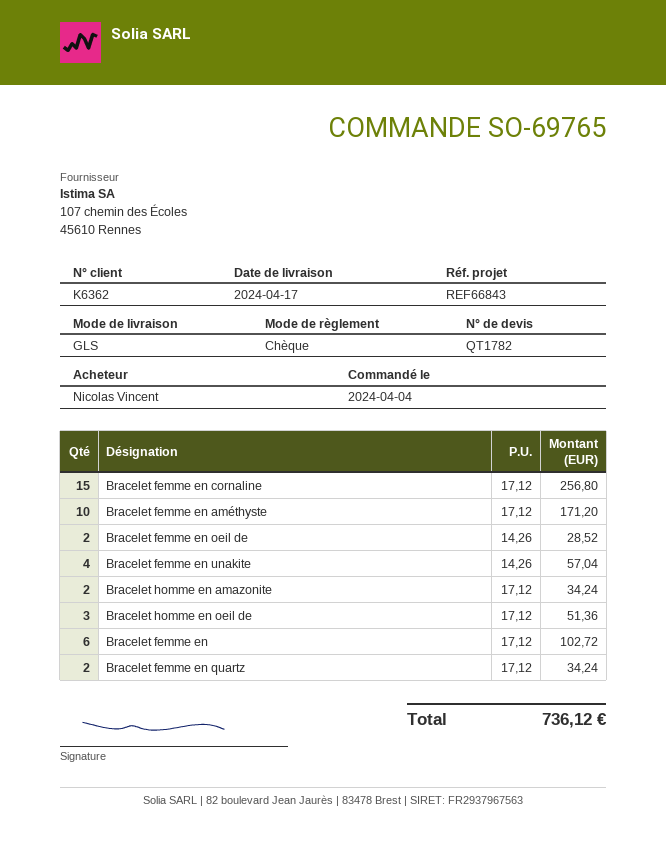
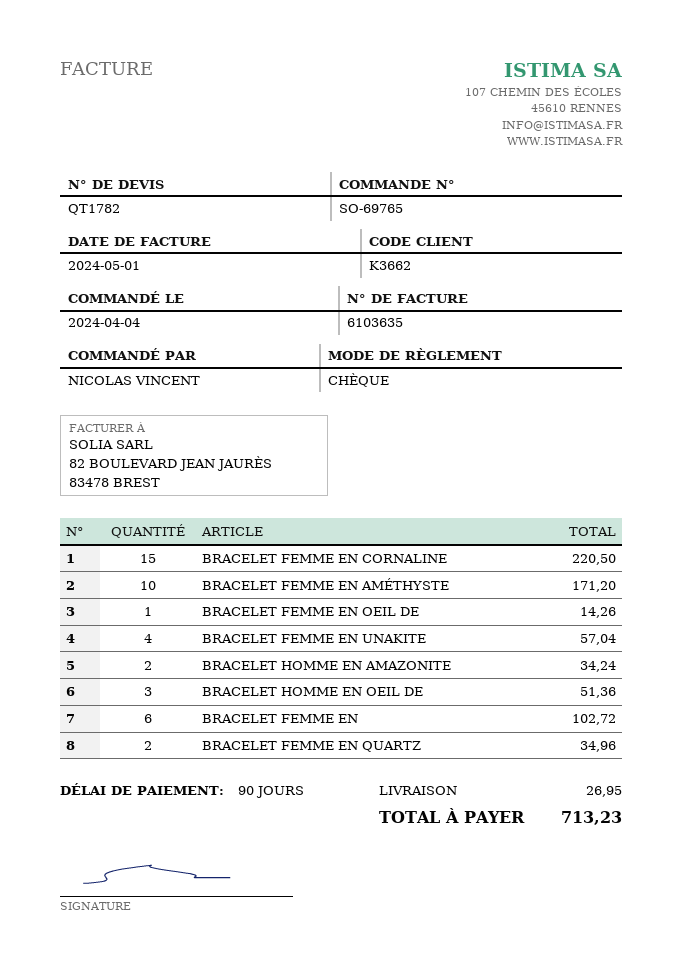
customer number: K6362 -> K3662
Bracelet femme en cornaline: 15 for 256.80 -> 15 for 220.50
Bracelet femme en oeil de: 2 for 28.52 -> 1 for 14.26
Bracelet femme en quartz: 2 for 34.24 -> 2 for 34.96
shipping: none -> 26.95
total: 736.12 -> 713.23

